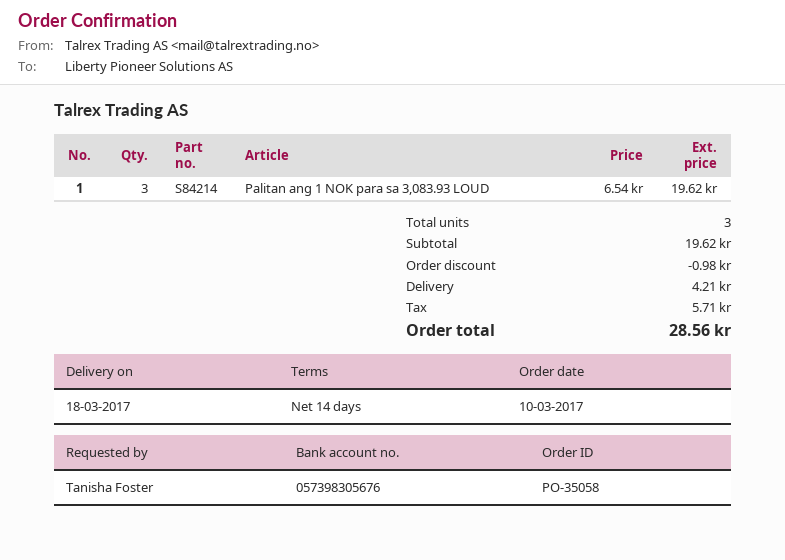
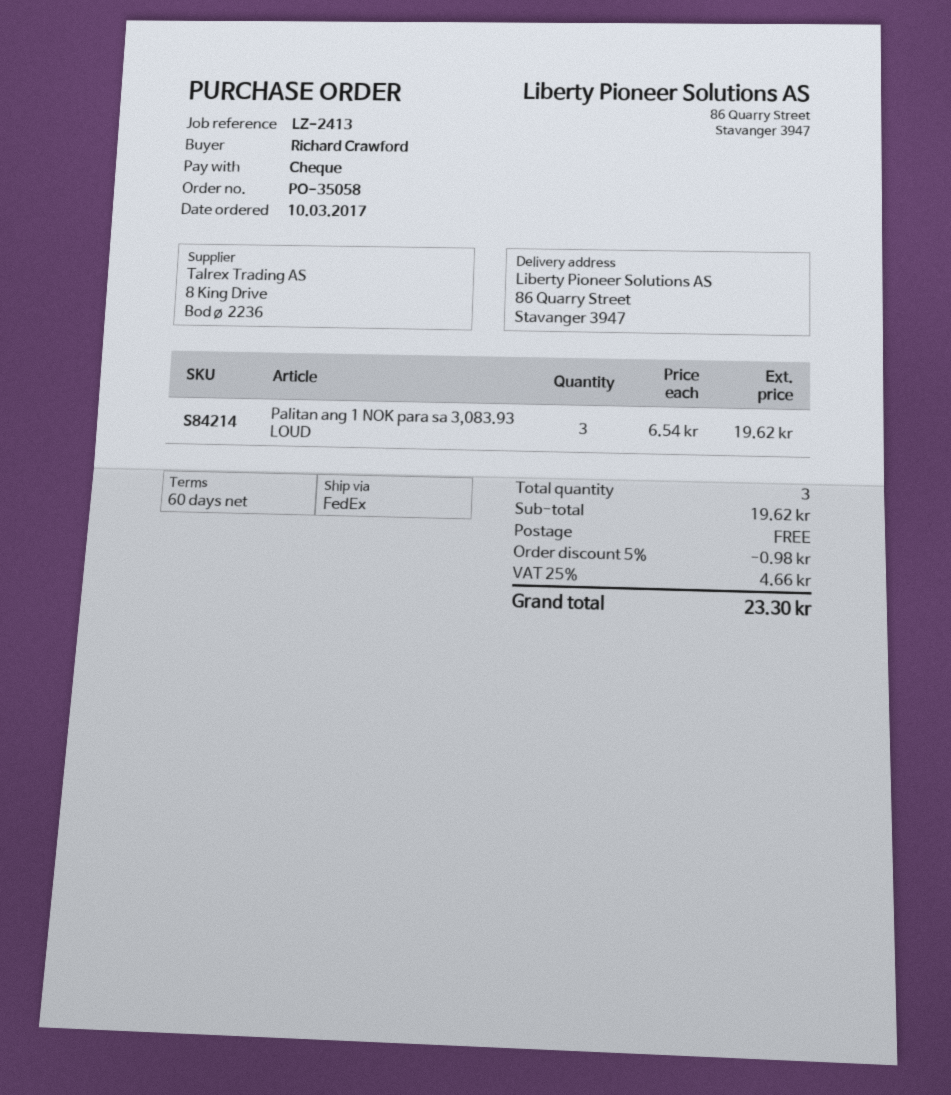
payment terms: 14 days -> 60 days
ordered by: Tanisha Foster -> Richard Crawford
shipping: 4.21 -> 0.00
tax: 5.71 -> 4.66
total: 28.56 -> 23.30

